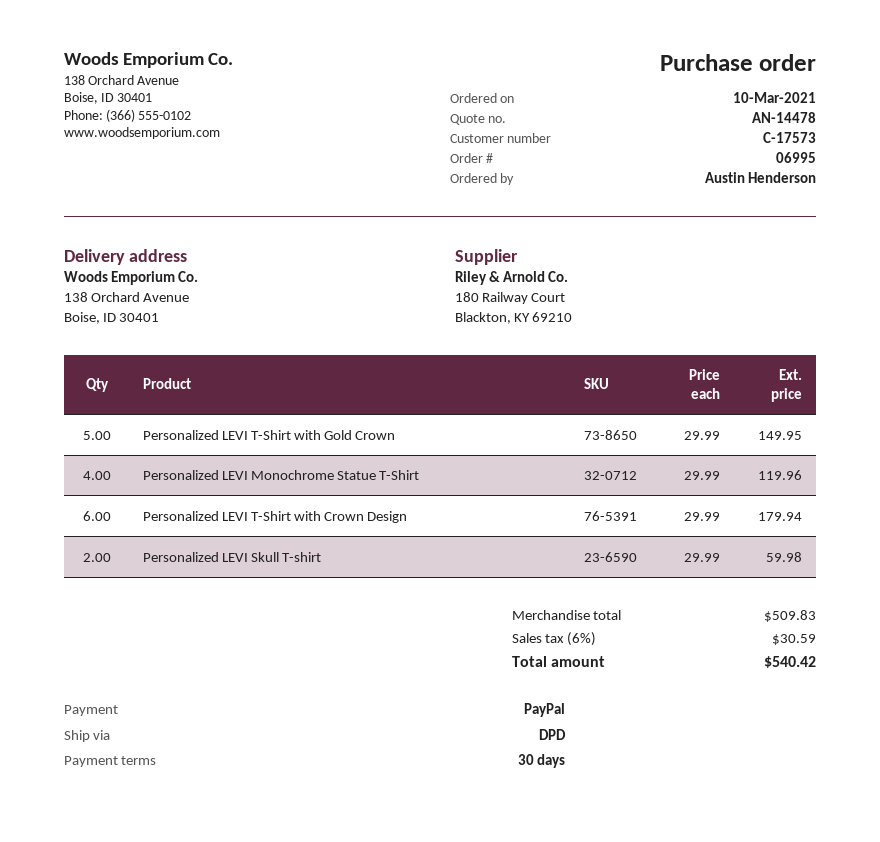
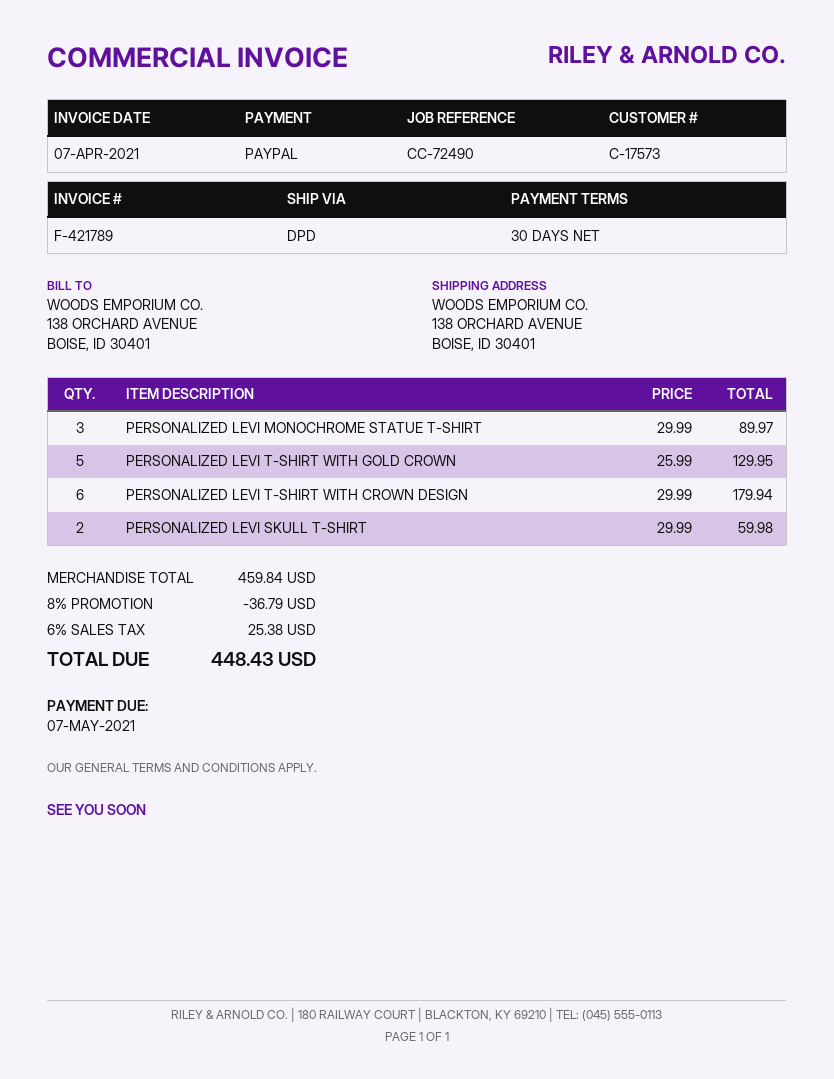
Personalized LEVI T-Shirt with Gold Crown: 5 x 29.99 = 149.95 -> 5 x 25.99 = 129.95
Personalized LEVI Monochrome Statue T-Shirt: 4 x 29.99 = 119.96 -> 3 x 29.99 = 89.97
subtotal: 509.83 -> 459.84
discount: none -> 8% = 36.79
tax: 6% = 30.59 -> 6% = 25.38
total: 540.42 -> 448.43

